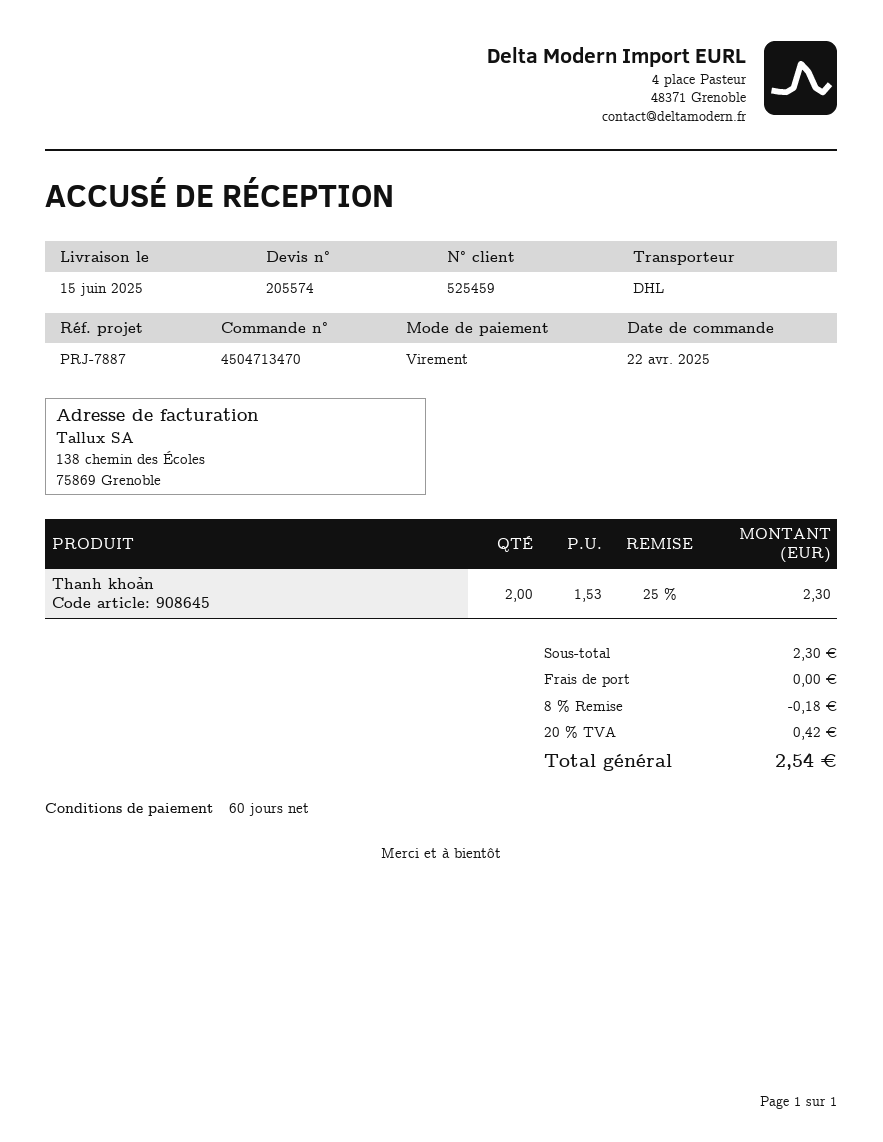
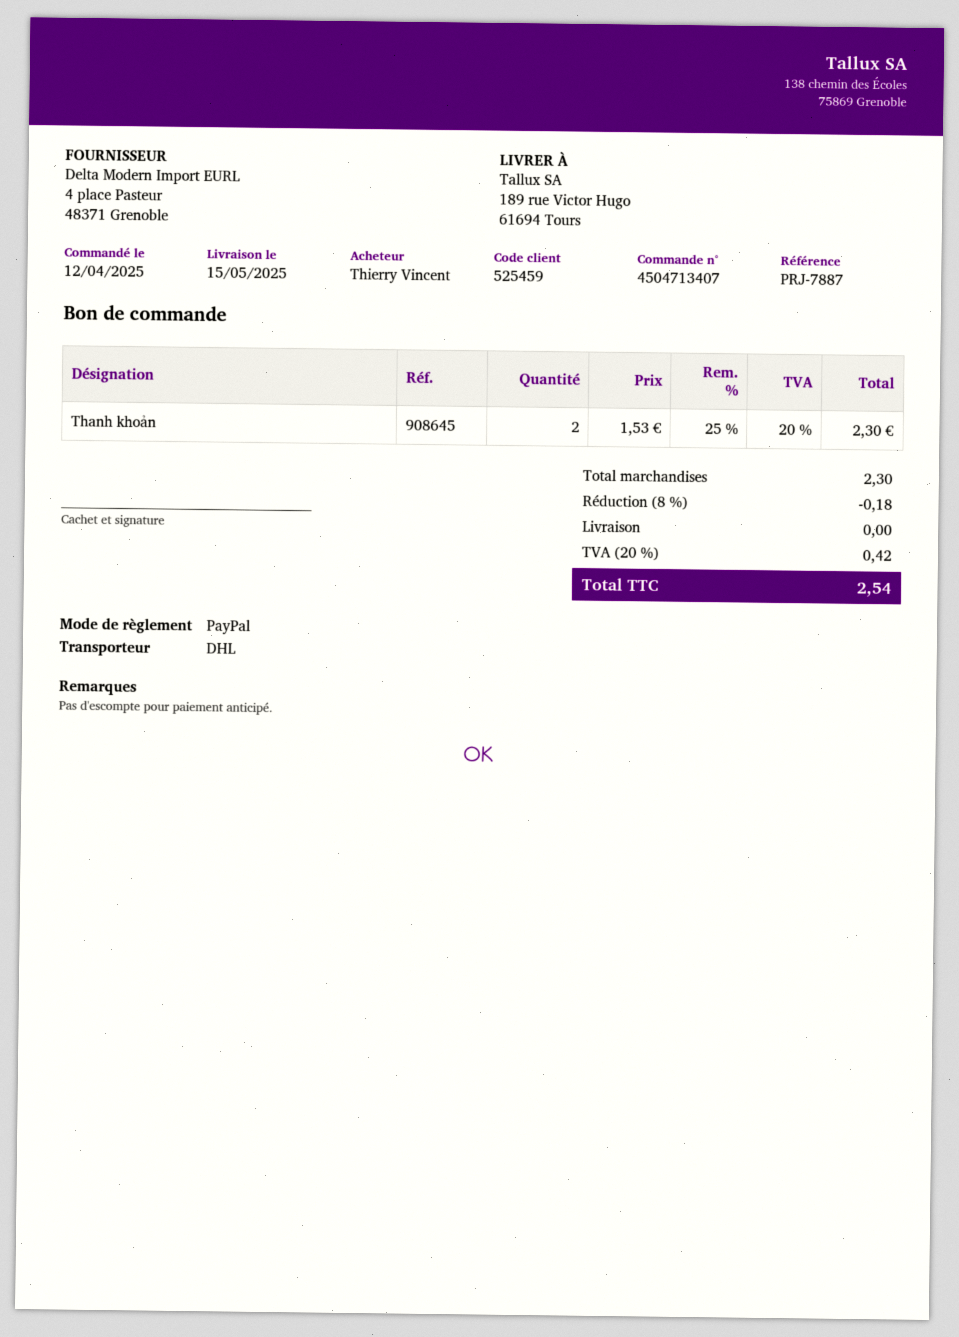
order number: 4504713470 -> 4504713407
order date: 2025-04-22 -> 2025-04-12
delivery date: 2025-06-15 -> 2025-05-15
payment method: bank transfer -> PayPal

